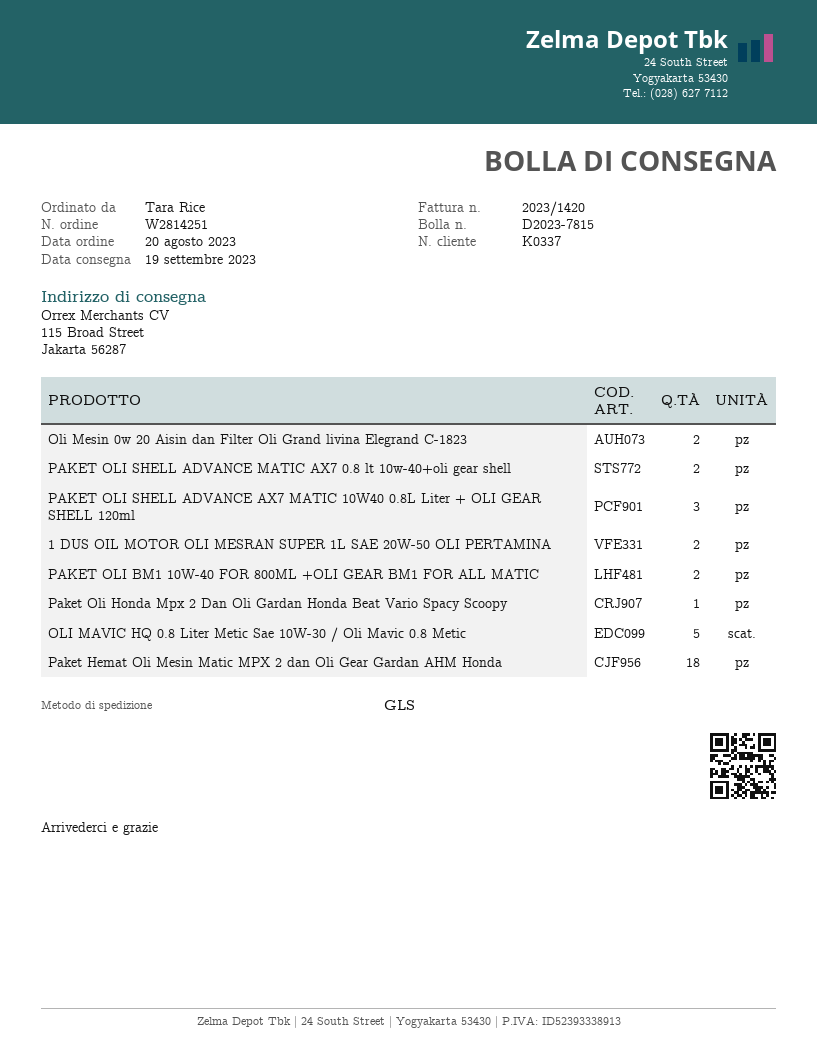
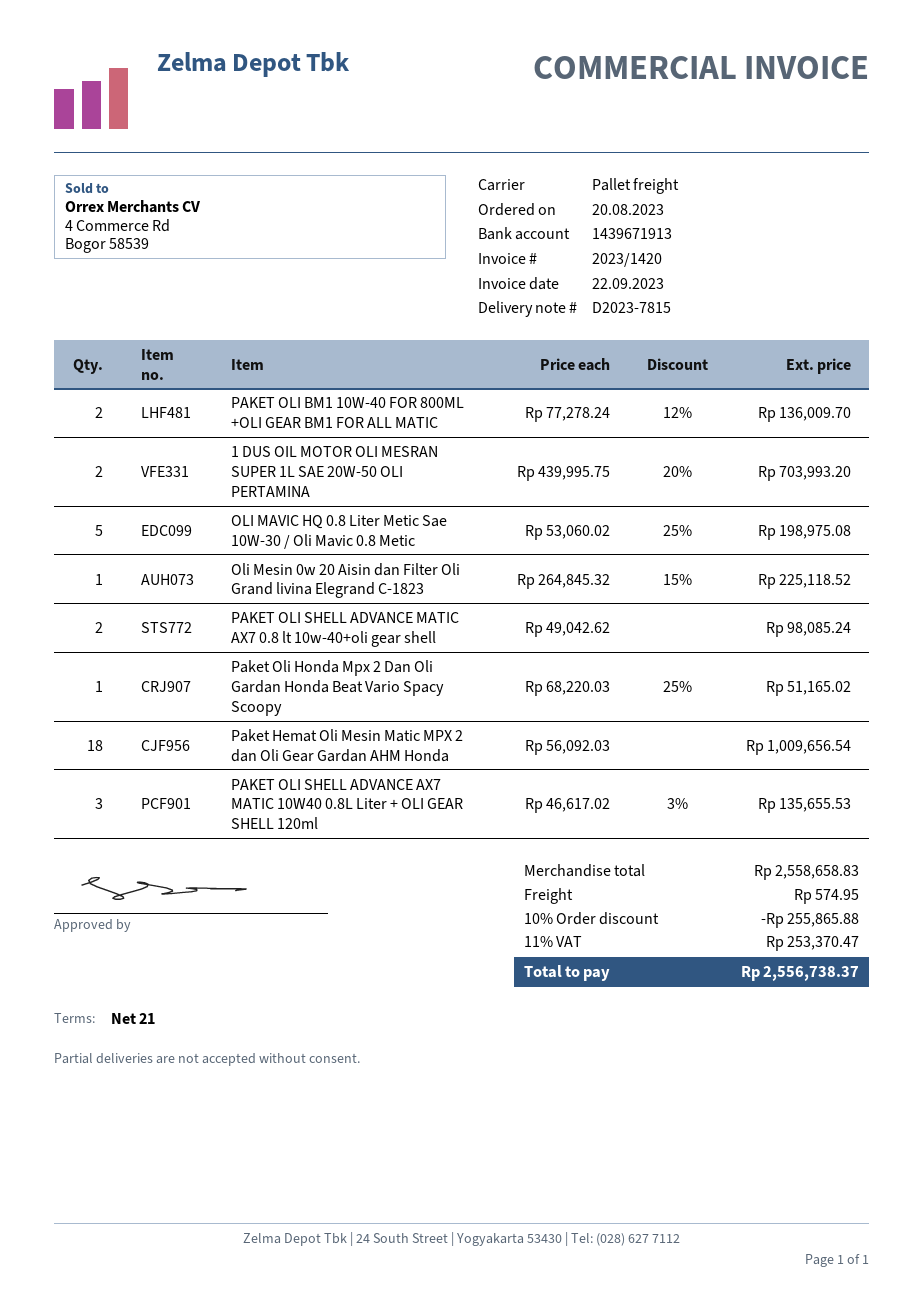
shipping method: GLS -> pallet freight
Oli Mesin 0w 20 Aisin dan Filter Oli Grand livina Elegrand C-1823: 2 -> 1

